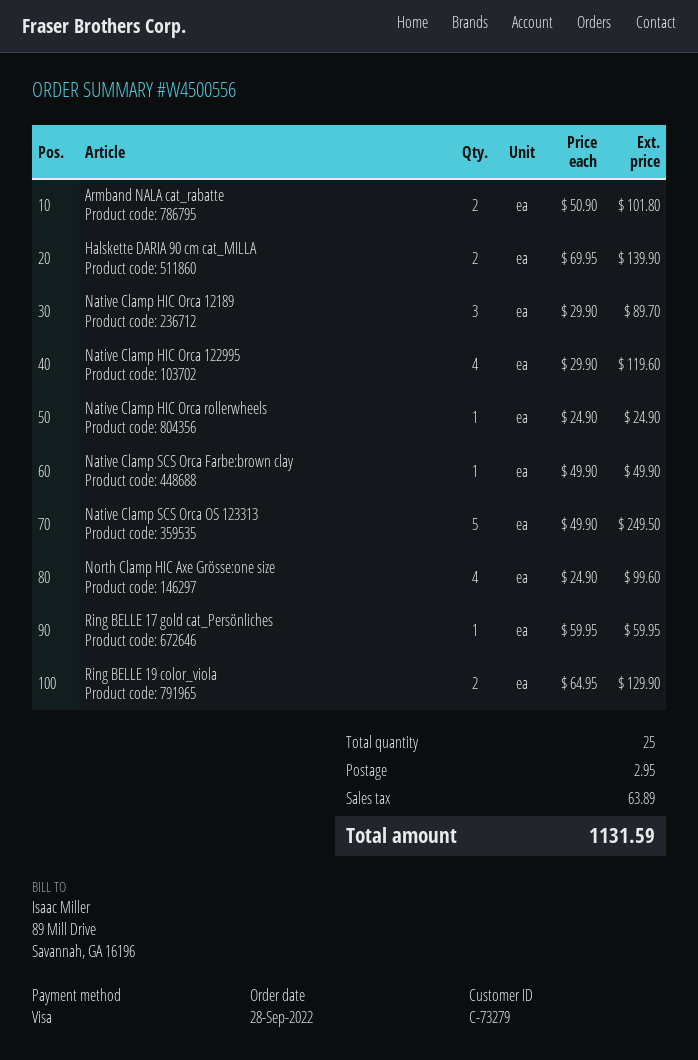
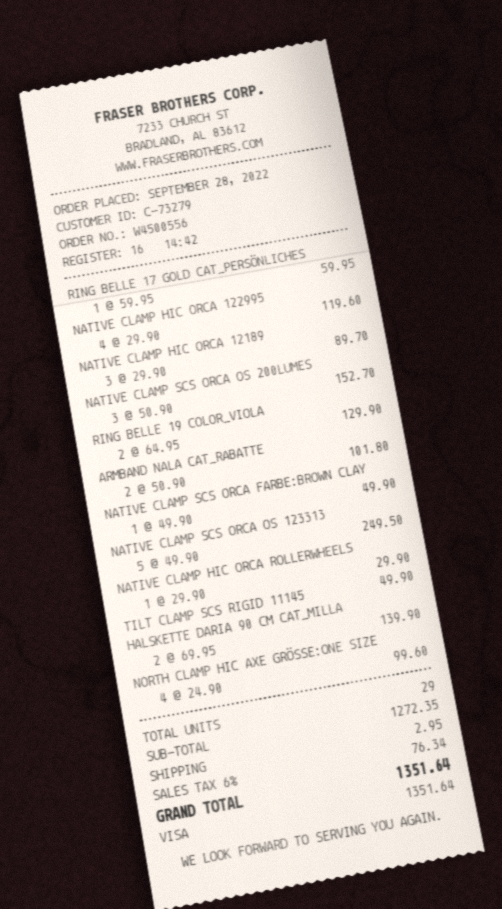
Native Clamp HIC Orca rollerwheels: 1 x 24.90 = 24.90 -> 1 x 29.90 = 29.90
NATIVE CLAMP SCS ORCA OS 200LUMES: none -> 3 x 50.90 = 152.70
TILT CLAMP SCS RIGID 11145: none -> 1 x 49.90 = 49.90
total quantity: 25 -> 29
tax: 63.89 -> 76.34
total: 1131.59 -> 1351.64

